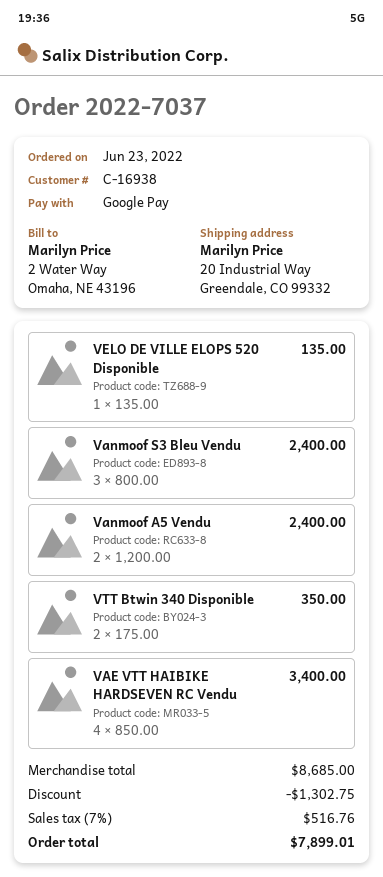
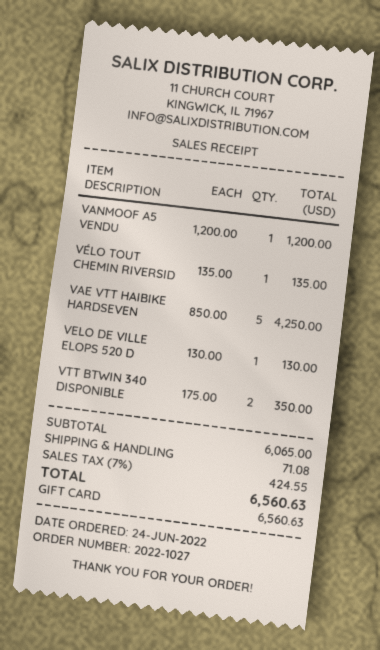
order number: 2022-7037 -> 2022-1027
order date: 2022-06-23 -> 2022-06-24
payment method: Google Pay -> gift card
VELO DE VILLE ELOPS 520 Disponible: 1 x 135.00 = 135.00 -> 1 x 130.00 = 130.00
Vanmoof S3 Bleu Vendu: 3 x 800.00 = 2400.00 -> none
Vanmoof A5 Vendu: 2 x 1200.00 = 2400.00 -> 1 x 1200.00 = 1200.00
VAE VTT HAIBIKE HARDSEVEN RC Vendu: 4 x 850.00 = 3400.00 -> 5 x 850.00 = 4250.00
VÉLO TOUT CHEMIN RIVERSID: none -> 1 x 135.00 = 135.00
subtotal: 8685.00 -> 6065.00
discount: 1302.75 -> none
shipping: none -> 71.08
tax: 7% = 516.76 -> 7% = 424.55
total: 7899.01 -> 6560.63

